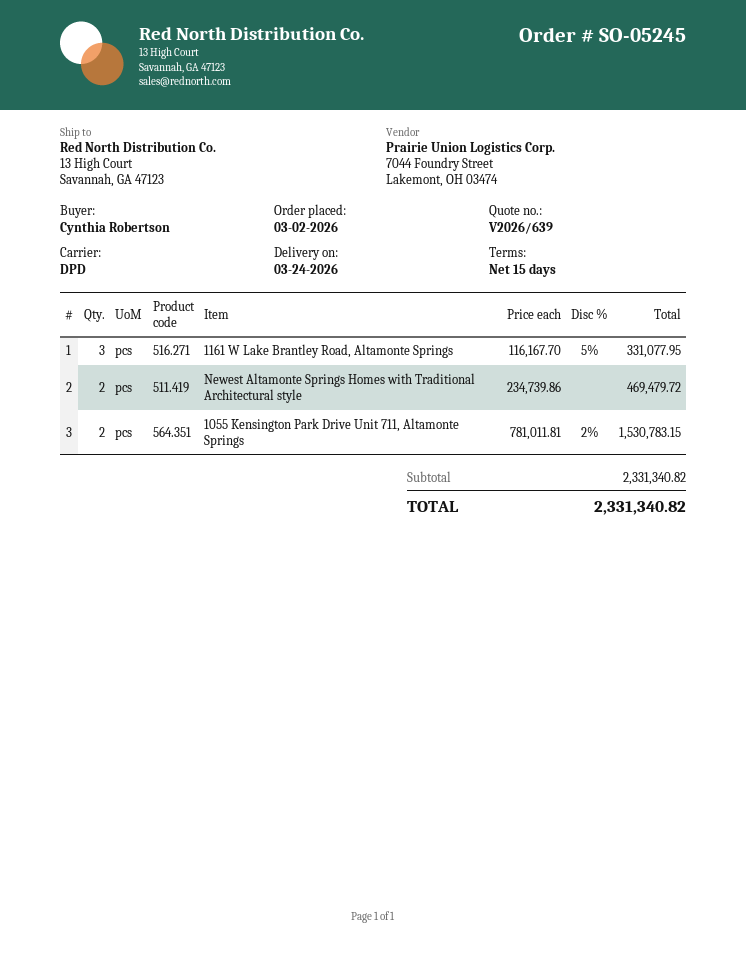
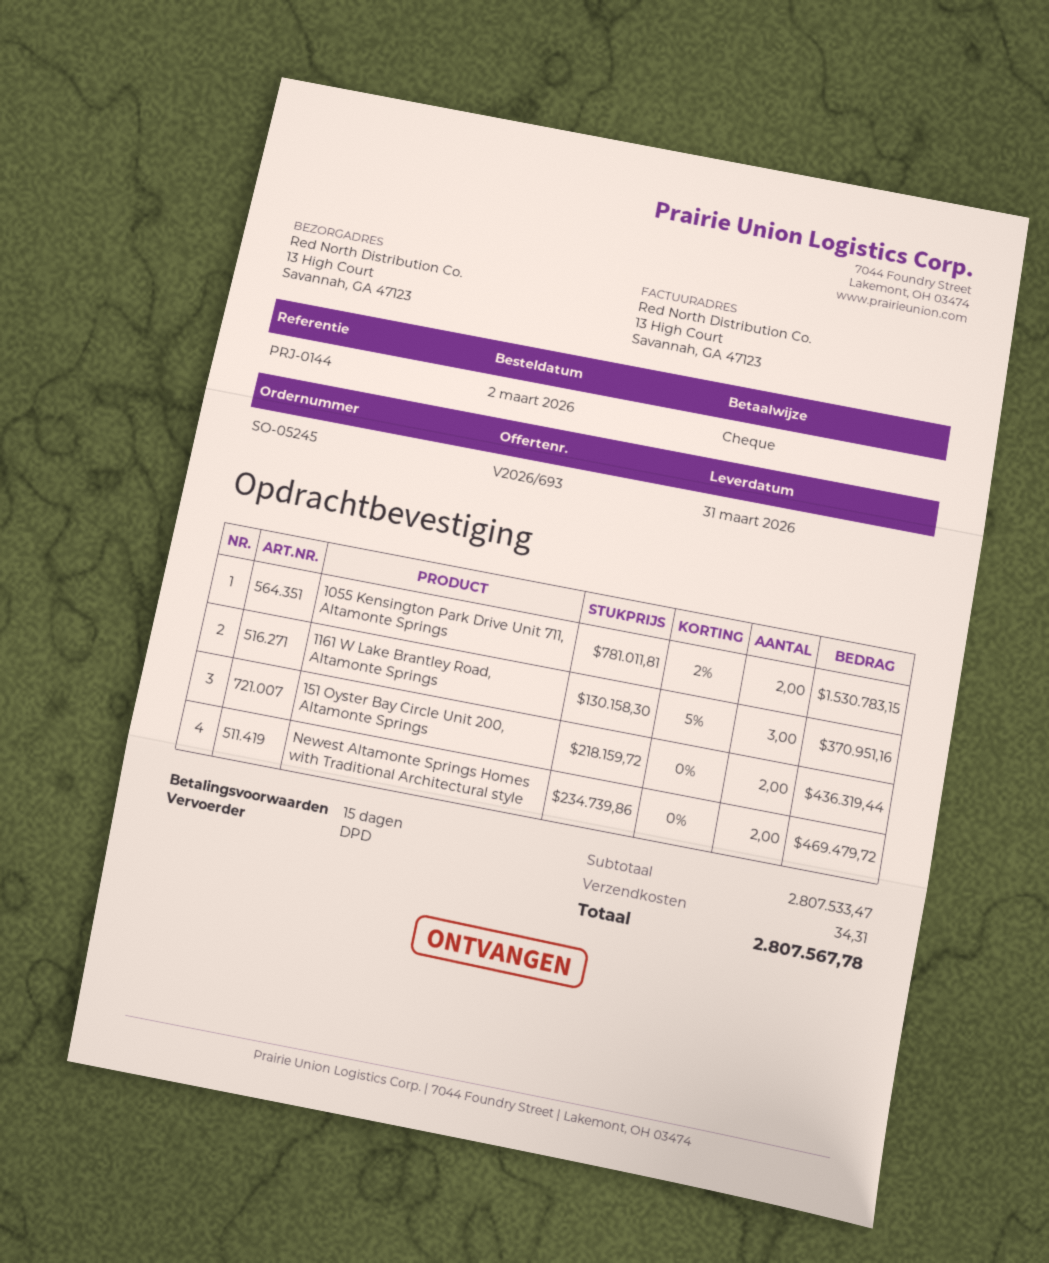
quote number: V2026/639 -> V2026/693
delivery date: 2026-03-24 -> 2026-03-31
1161 W Lake Brantley Road, Altamonte Springs: 3 x 116167.70 - 5% = 331077.95 -> 3 x 130158.30 - 5% = 370951.16
151 Oyster Bay Circle Unit 200, Altamonte Springs: none -> 2 x 218159.72 = 436319.44
subtotal: 2331340.82 -> 2807533.47
shipping: none -> 34.31
total: 2331340.82 -> 2807567.78

